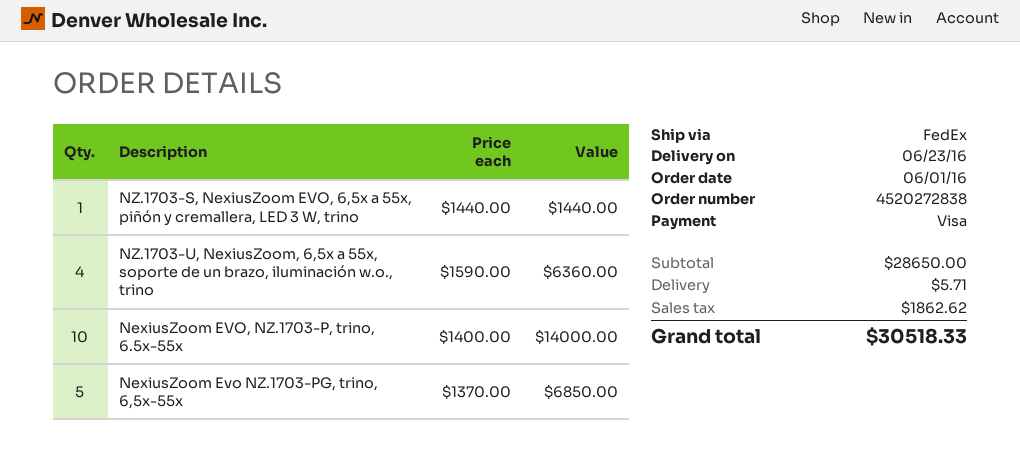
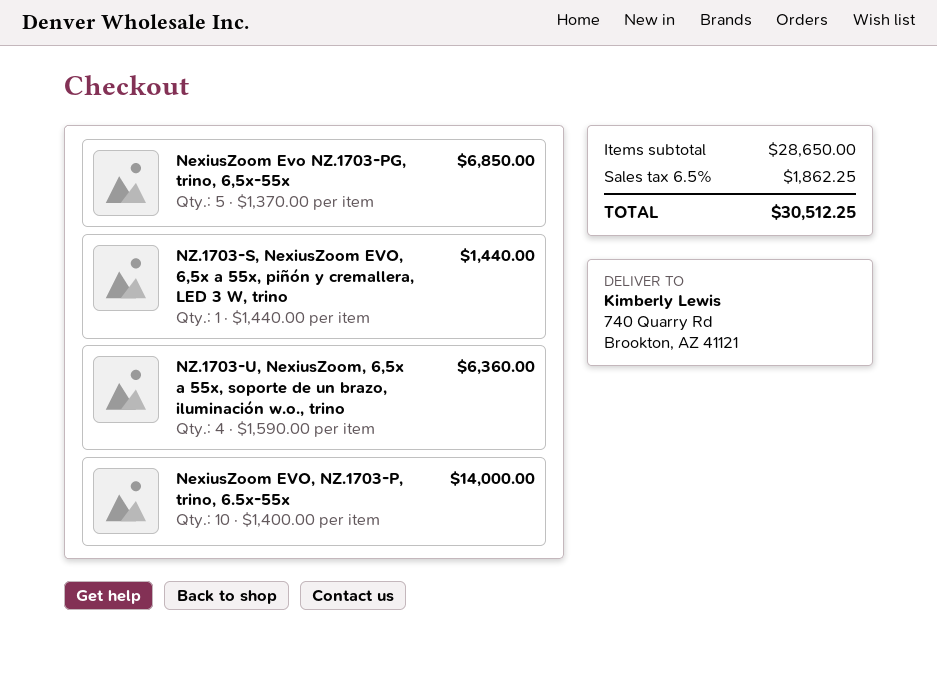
shipping: 5.71 -> none
tax: 1862.62 -> 1862.25
total: 30518.33 -> 30512.25

